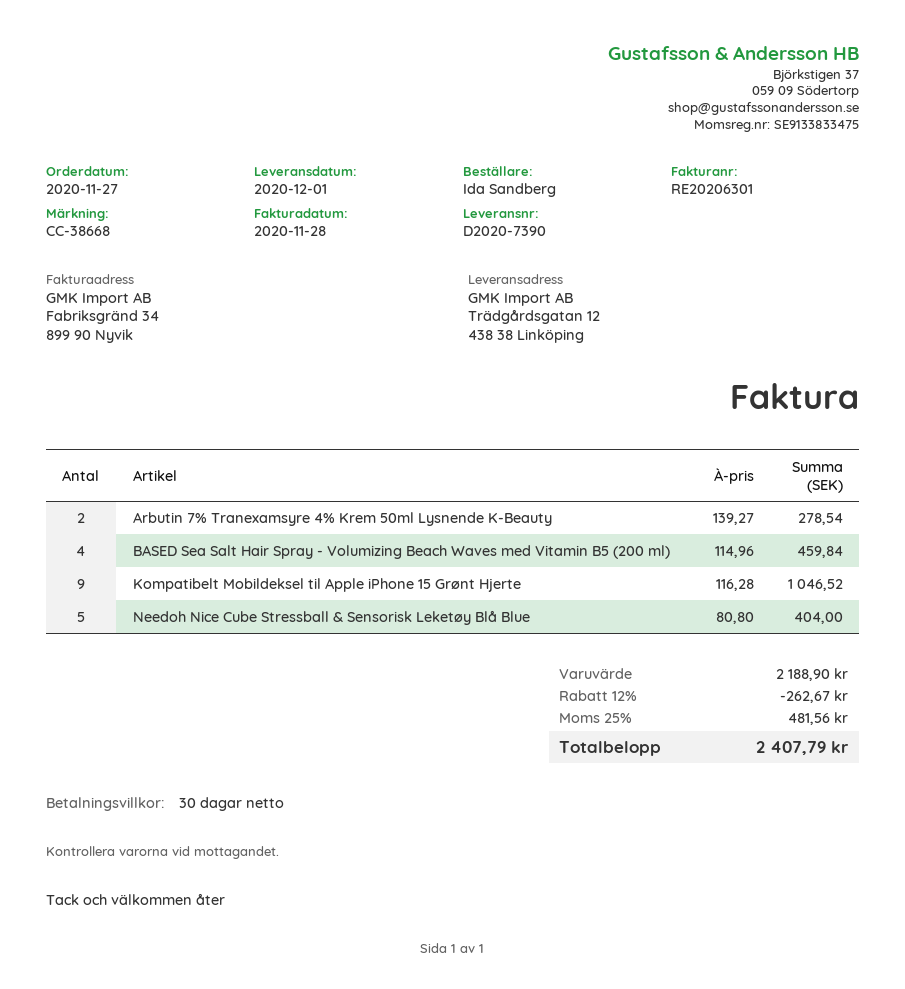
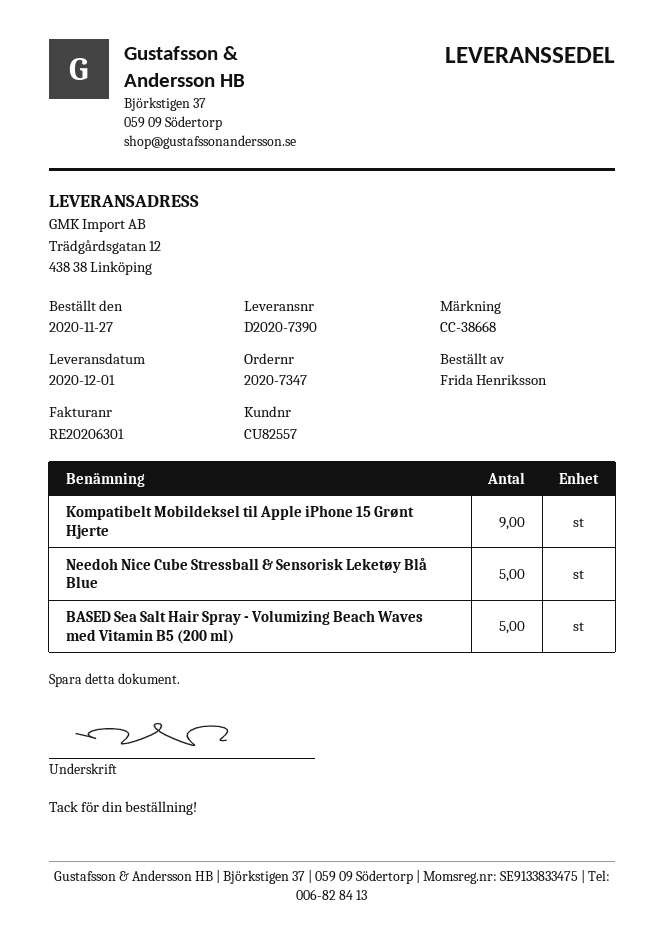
ordered by: Ida Sandberg -> Frida Henriksson
Arbutin 7% Tranexamsyre 4% Krem 50ml Lysnende K-Beauty: 2 -> none
BASED Sea Salt Hair Spray - Volumizing Beach Waves med Vitamin B5 (200 ml): 4 -> 5

